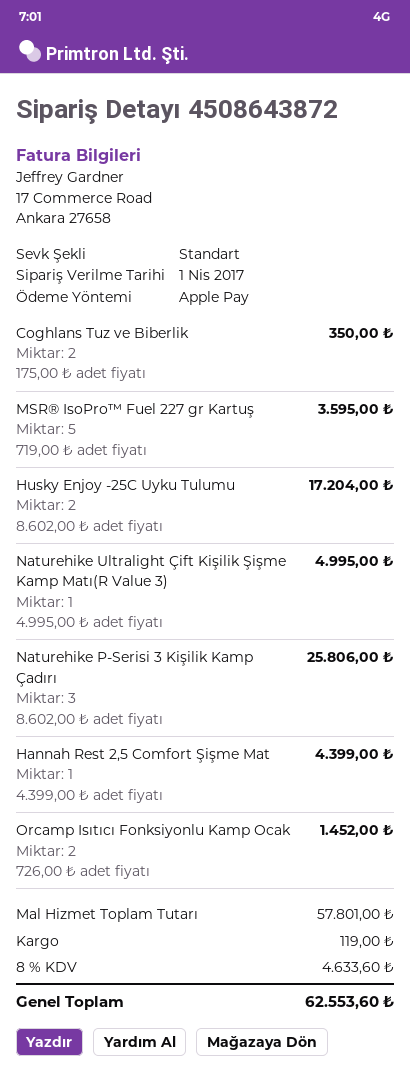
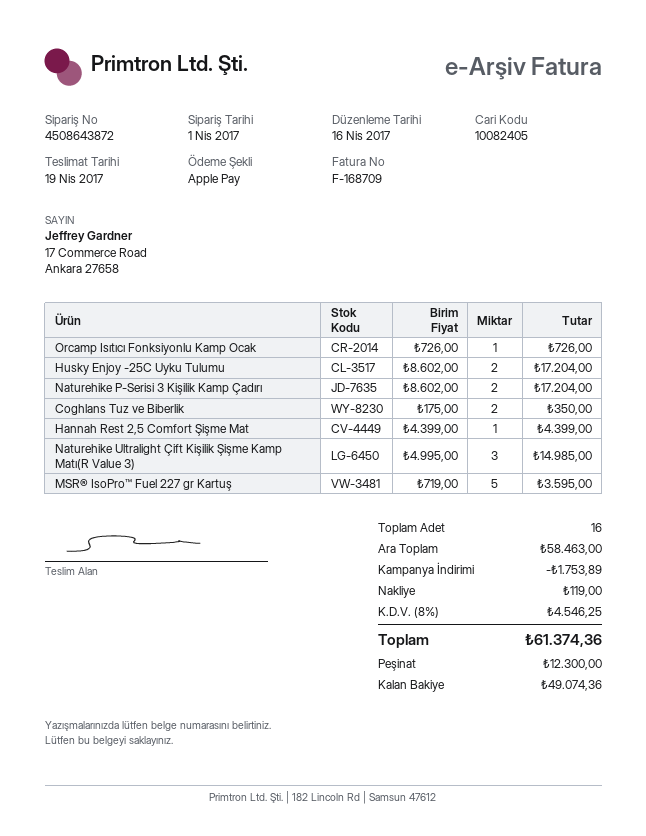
Naturehike Ultralight Çift Kişilik Şişme Kamp Matı(R Value 3): 1 x 4995.00 = 4995.00 -> 3 x 4995.00 = 14985.00
Naturehike P-Serisi 3 Kişilik Kamp Çadırı: 3 x 8602.00 = 25806.00 -> 2 x 8602.00 = 17204.00
Orcamp Isıtıcı Fonksiyonlu Kamp Ocak: 2 x 726.00 = 1452.00 -> 1 x 726.00 = 726.00
subtotal: 57801.00 -> 58463.00
discount: none -> 1753.89
tax: 8% = 4633.60 -> 8% = 4546.25
total: 62553.60 -> 61374.36

